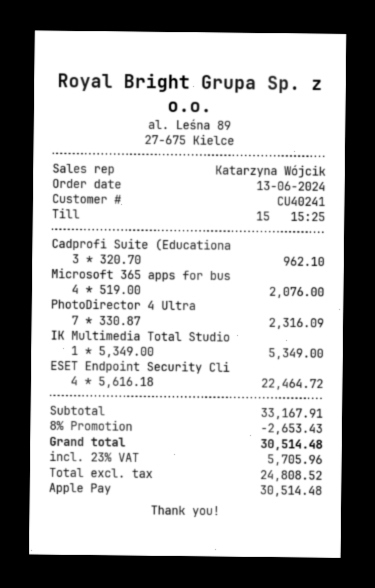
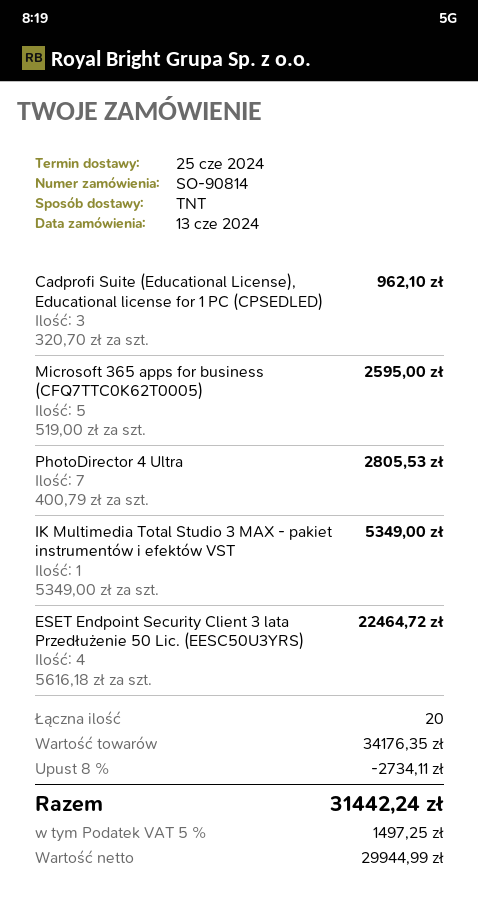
Microsoft 365 apps for bus: 4 x 519.00 = 2076.00 -> 5 x 519.00 = 2595.00
PhotoDirector 4 Ultra: 7 x 330.87 = 2316.09 -> 7 x 400.79 = 2805.53
subtotal: 33167.91 -> 34176.35
discount: 8% = 2653.43 -> 8% = 2734.11
net: 24808.52 -> 29944.99
tax: 23% = 5705.96 -> 5% = 1497.25
total: 30514.48 -> 31442.24

